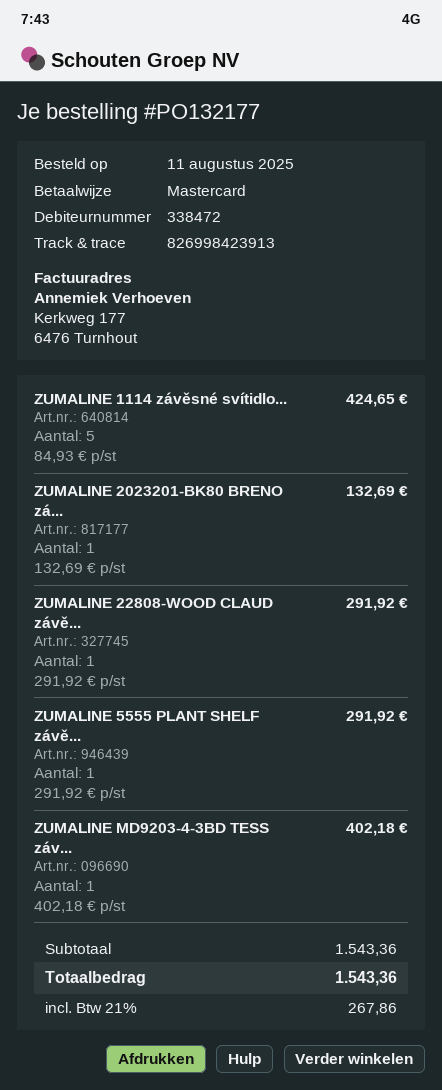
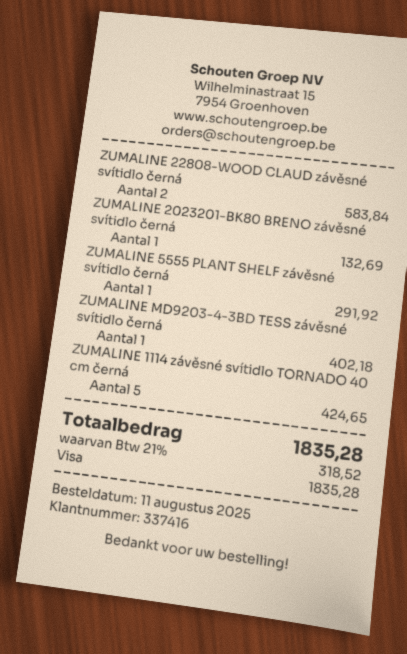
customer number: 338472 -> 337416
payment method: Mastercard -> Visa
ZUMALINE 22808-WOOD CLAUD závě...: 1 for 291.92 -> 2 for 583.84
tax: 21% = 267.86 -> 21% = 318.52
total: 1543.36 -> 1835.28

